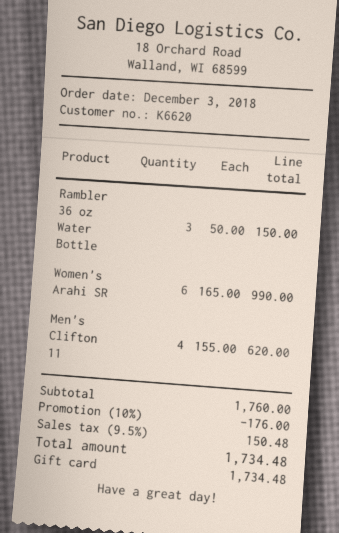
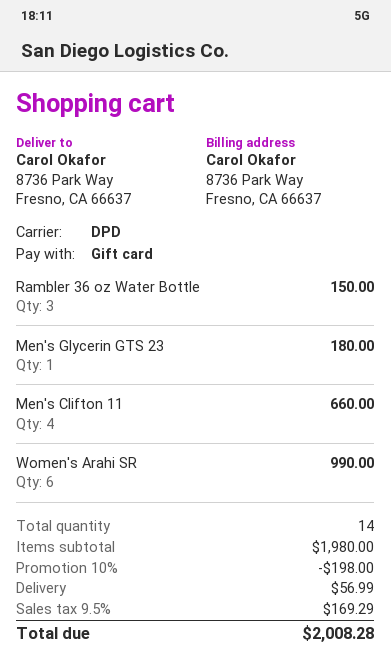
Men's Clifton 11: 4 for 620.00 -> 4 for 660.00
Men's Glycerin GTS 23: none -> 1 for 180.00
subtotal: 1760.00 -> 1980.00
discount: 10% = 176.00 -> 10% = 198.00
shipping: none -> 56.99
tax: 9.5% = 150.48 -> 9.5% = 169.29
total: 1734.48 -> 2008.28

